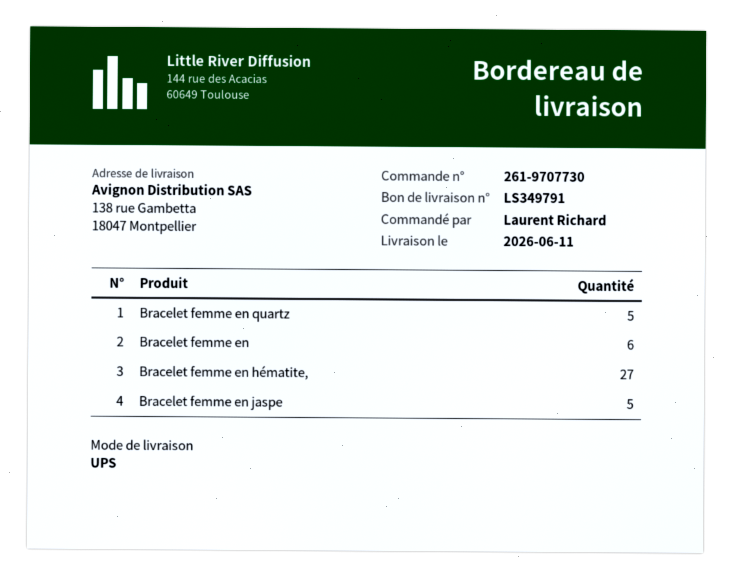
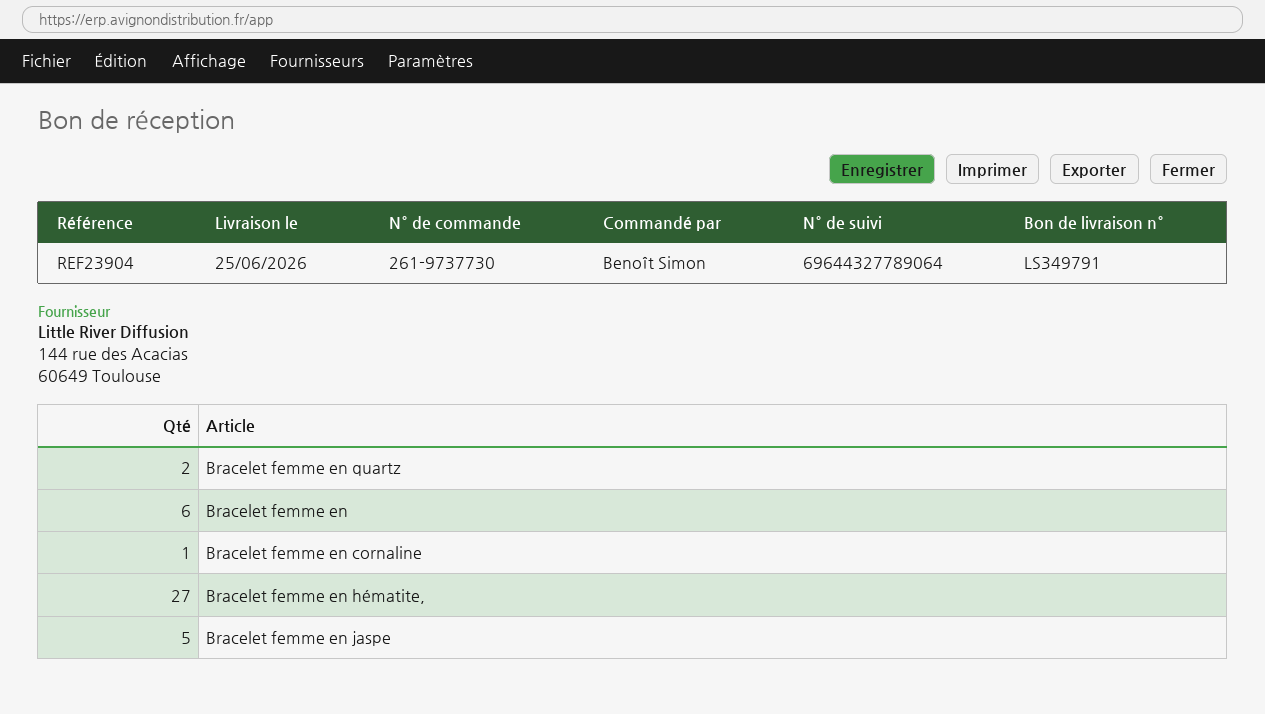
order number: 261-9707730 -> 261-9737730
delivery date: 2026-06-11 -> 2026-06-25
ordered by: Laurent Richard -> Benoît Simon
Bracelet femme en quartz: 5 -> 2
Bracelet femme en cornaline: none -> 1

